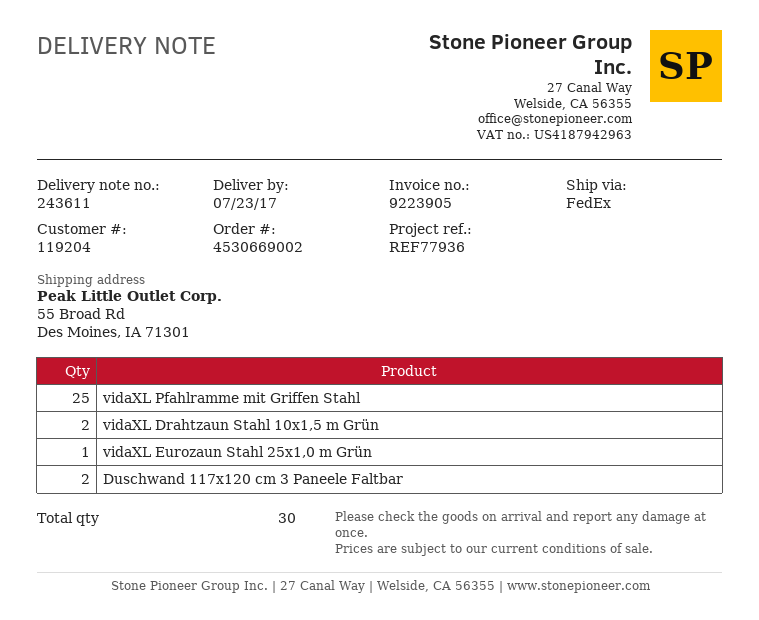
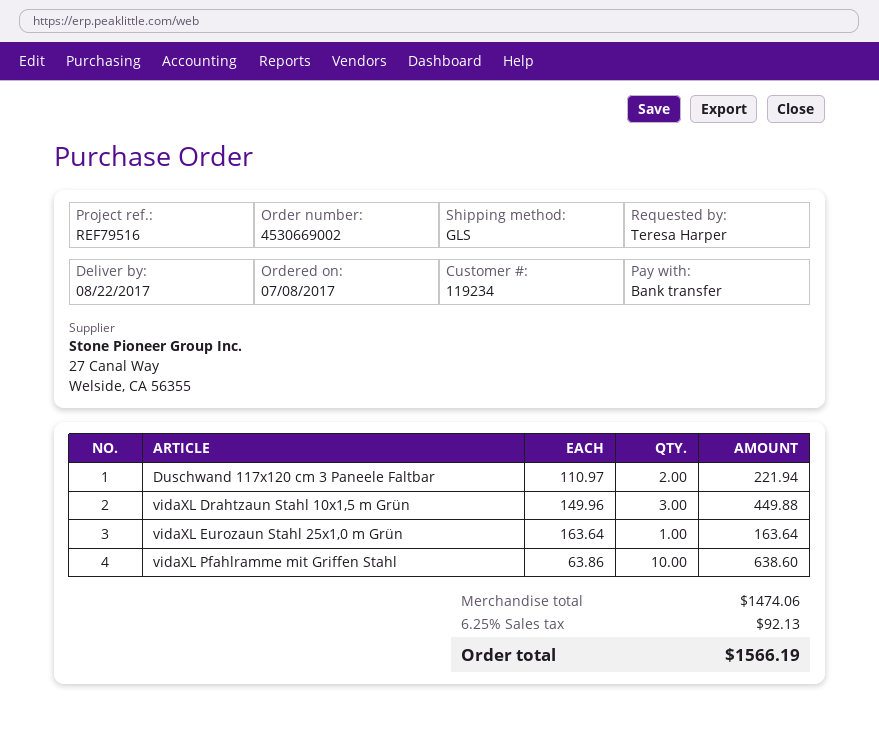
delivery date: 2017-07-23 -> 2017-08-22
customer number: 119204 -> 119234
reference: REF77936 -> REF79516
shipping method: FedEx -> GLS
vidaXL Pfahlramme mit Griffen Stahl: 25 -> 10
vidaXL Drahtzaun Stahl 10x1,5 m Grün: 2 -> 3

